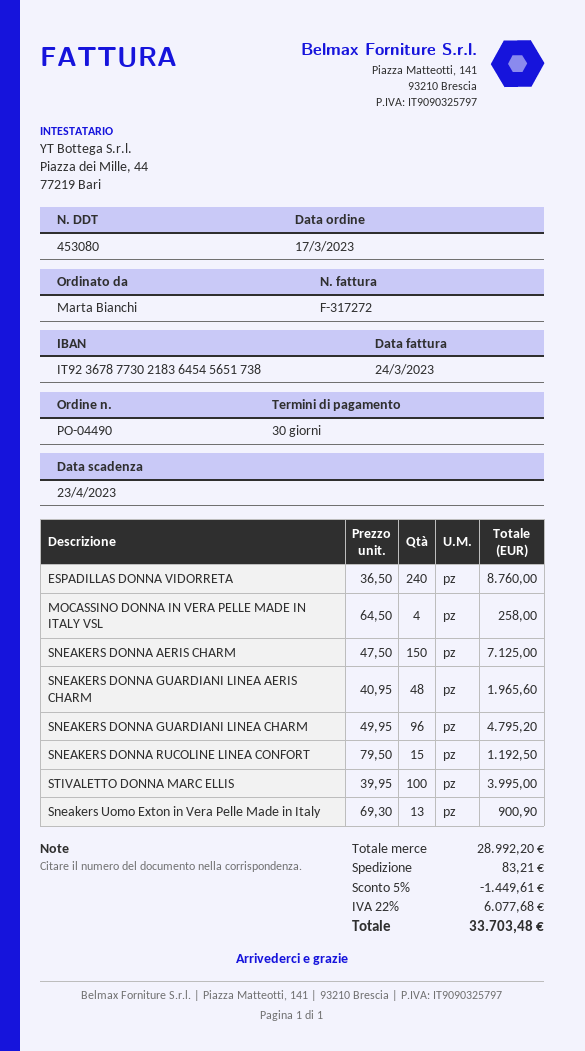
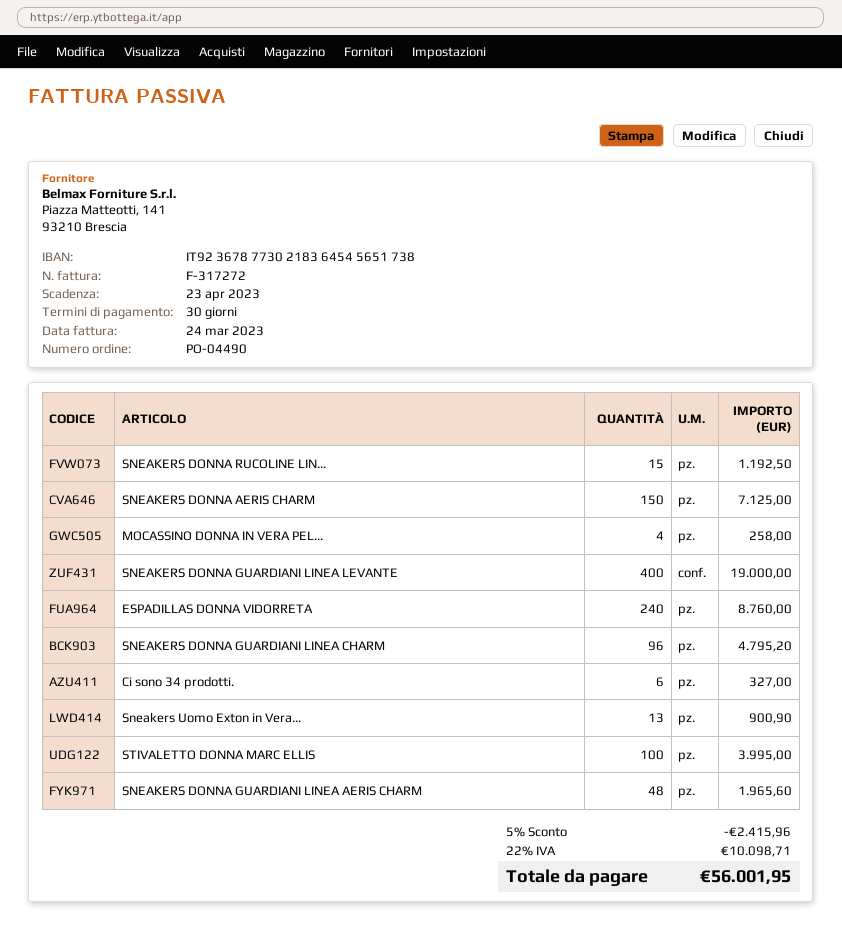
SNEAKERS DONNA GUARDIANI LINEA LEVANTE: none -> 400 for 19000.00
Ci sono 34 prodotti.: none -> 6 for 327.00
discount: 5% = 1449.61 -> 5% = 2415.96
shipping: 83.21 -> none
tax: 22% = 6077.68 -> 22% = 10098.71
total: 33703.48 -> 56001.95

